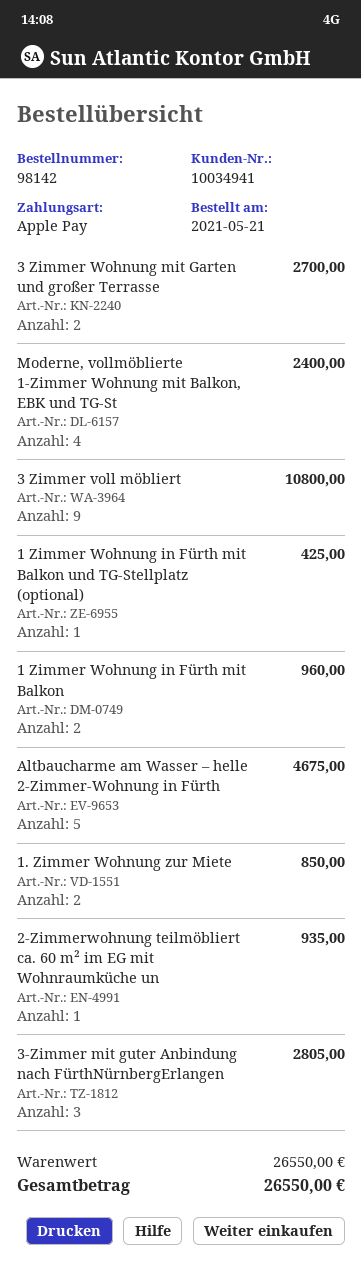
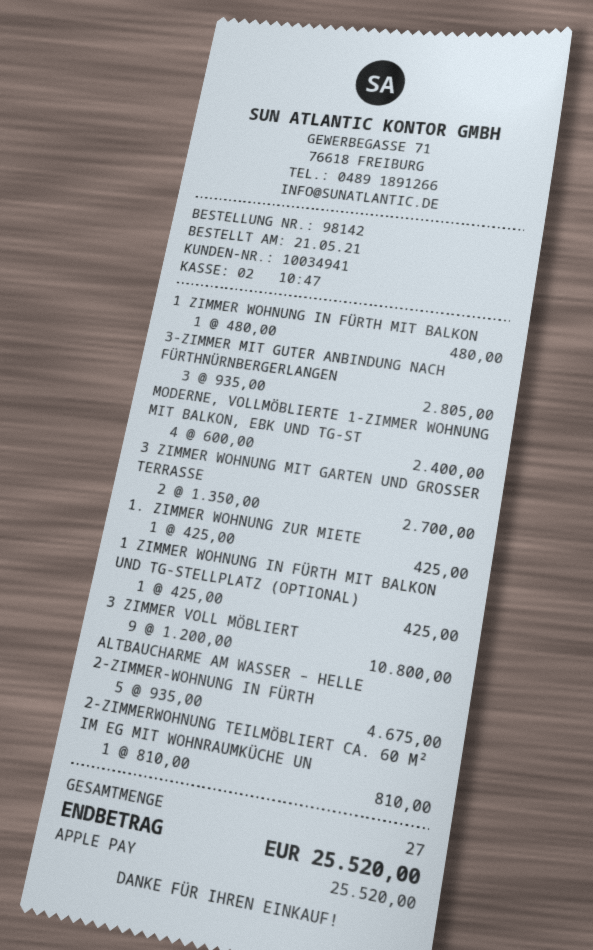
1 Zimmer Wohnung in Fürth mit Balkon: 2 for 960.00 -> 1 for 480.00
1. Zimmer Wohnung zur Miete: 2 for 850.00 -> 1 for 425.00
2-Zimmerwohnung teilmöbliert ca. 60 m² im EG mit Wohnraumküche un: 1 for 935.00 -> 1 for 810.00
total: 26550.00 -> 25520.00

